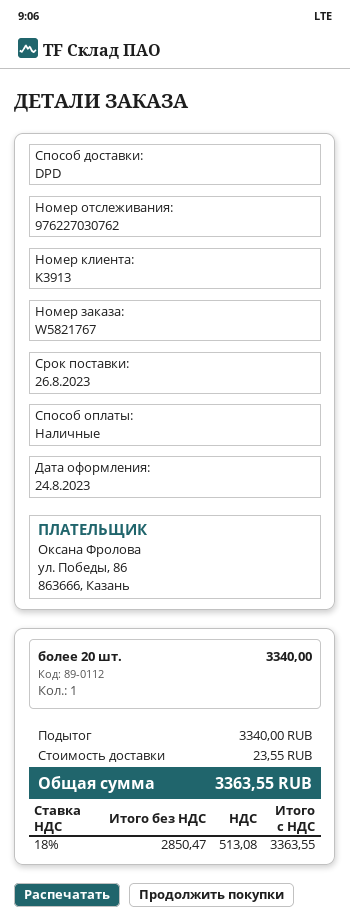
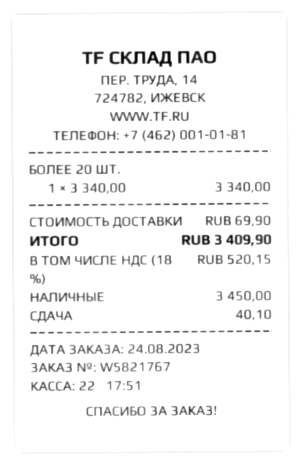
shipping: 23.55 -> 69.90
tax: 18% = 513.08 -> 18% = 520.15
total: 3363.55 -> 3409.90

